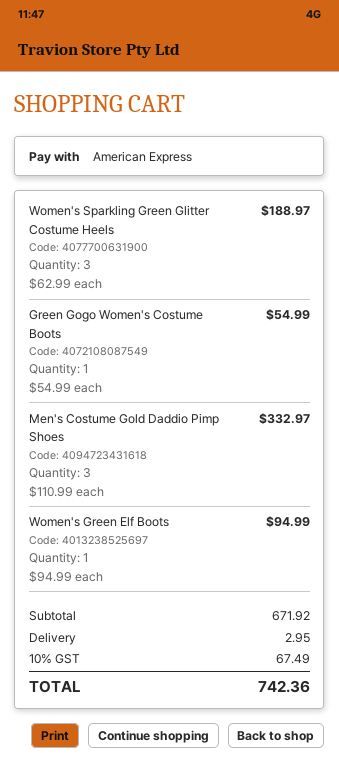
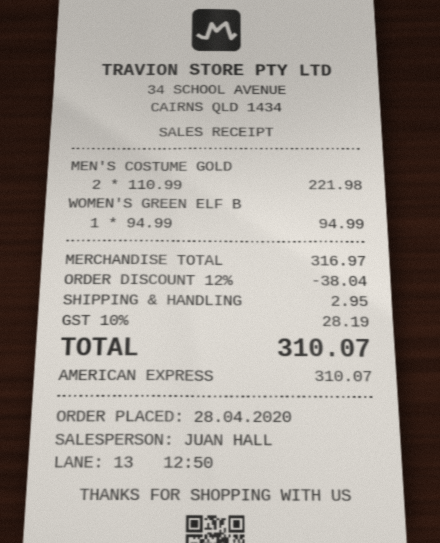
Women's Sparkling Green Glitter Costume Heels: 3 x 62.99 = 188.97 -> none
Green Gogo Women's Costume Boots: 1 x 54.99 = 54.99 -> none
Men's Costume Gold Daddio Pimp Shoes: 3 x 110.99 = 332.97 -> 2 x 110.99 = 221.98
subtotal: 671.92 -> 316.97
discount: none -> 12% = 38.04
tax: 10% = 67.49 -> 10% = 28.19
total: 742.36 -> 310.07

